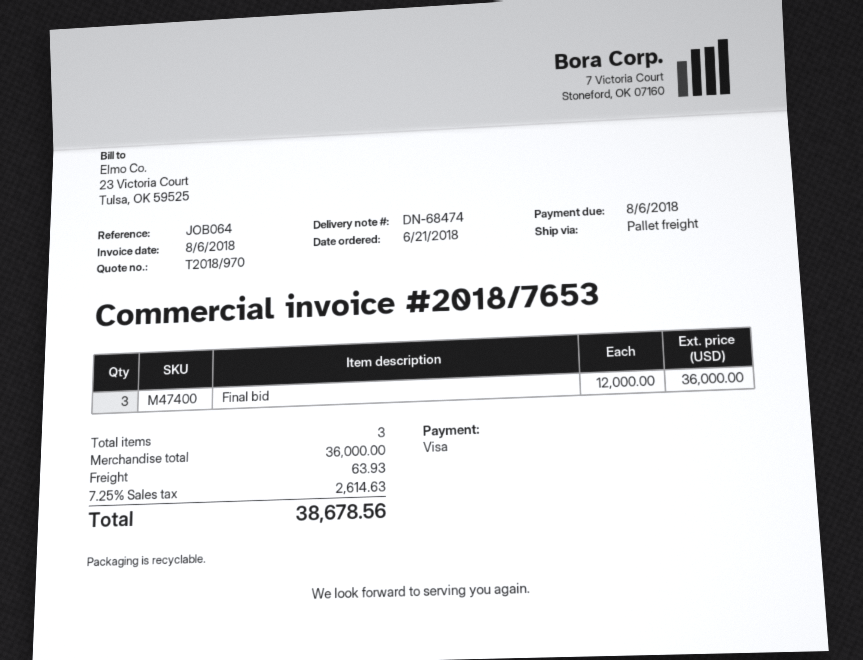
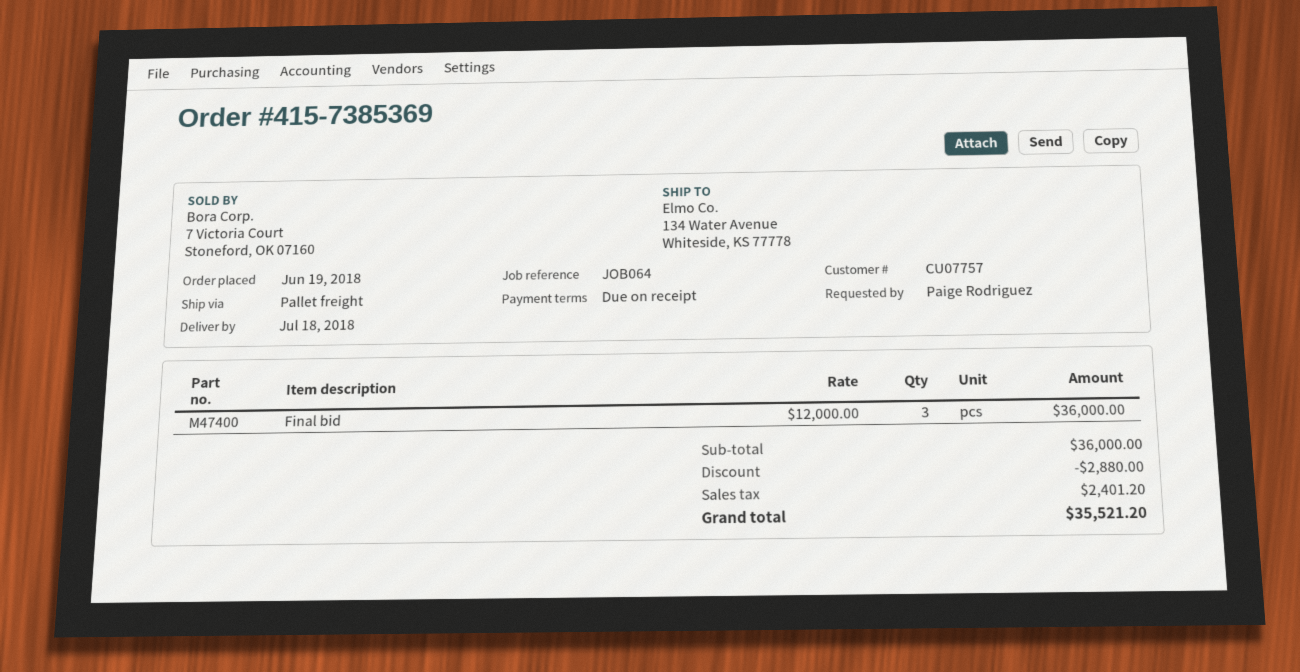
order date: 2018-06-21 -> 2018-06-19
discount: none -> 2880.00
shipping: 63.93 -> none
tax: 2614.63 -> 2401.20
total: 38678.56 -> 35521.20

